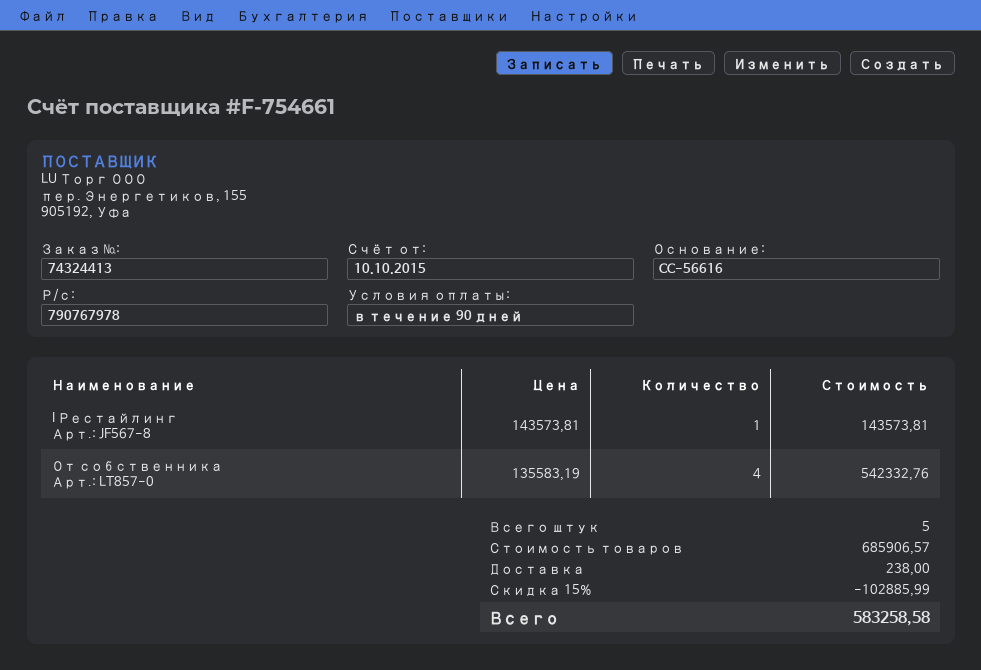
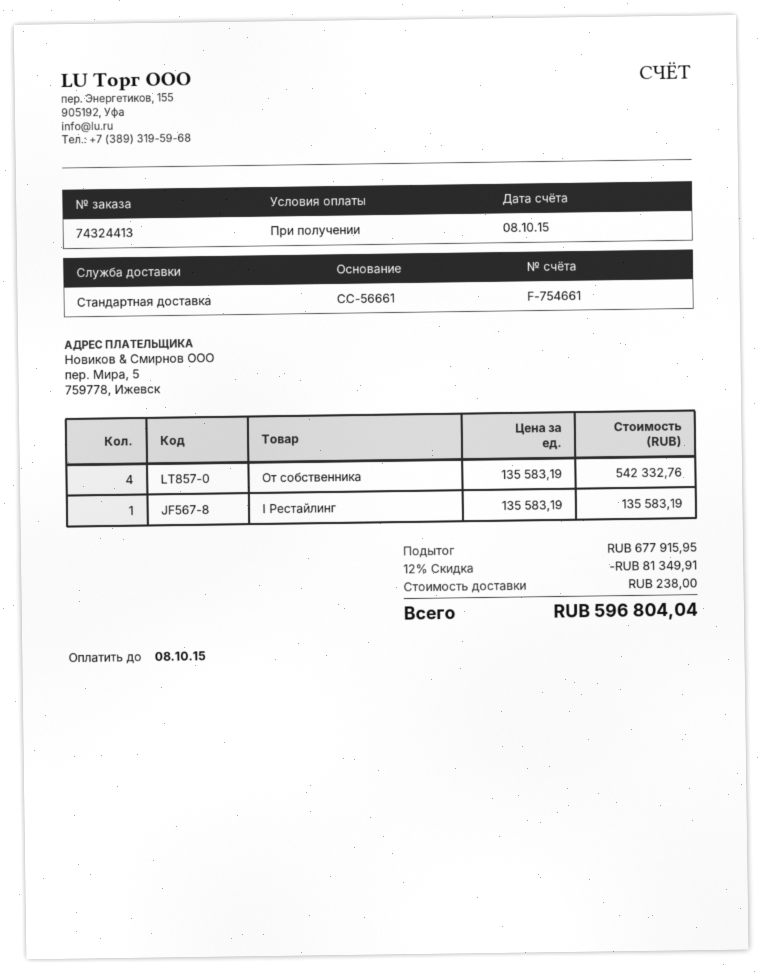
invoice date: 2015-10-10 -> 2015-10-08
payment terms: 90 days -> on receipt
reference: CC-56616 -> CC-56661
I Рестайлинг: 1 x 143573.81 = 143573.81 -> 1 x 135583.19 = 135583.19
subtotal: 685906.57 -> 677915.95
discount: 15% = 102885.99 -> 12% = 81349.91
total: 583258.58 -> 596804.04

